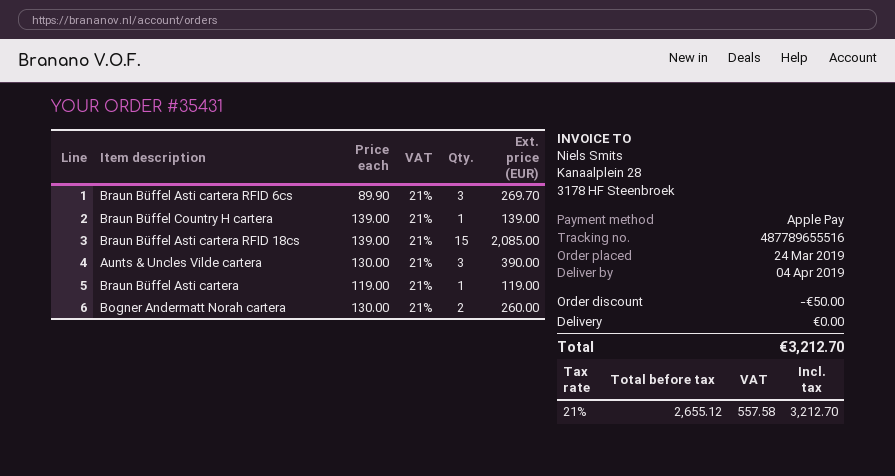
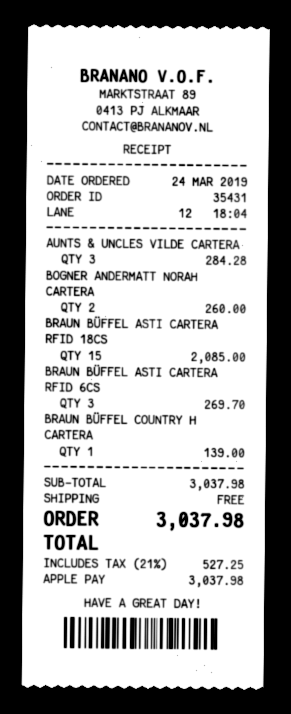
Aunts & Uncles Vilde cartera: 3 for 390.00 -> 3 for 284.28
Braun Büffel Asti cartera: 1 for 119.00 -> none
discount: 50.00 -> none
tax: 21% = 557.58 -> 21% = 527.25
total: 3212.70 -> 3037.98

